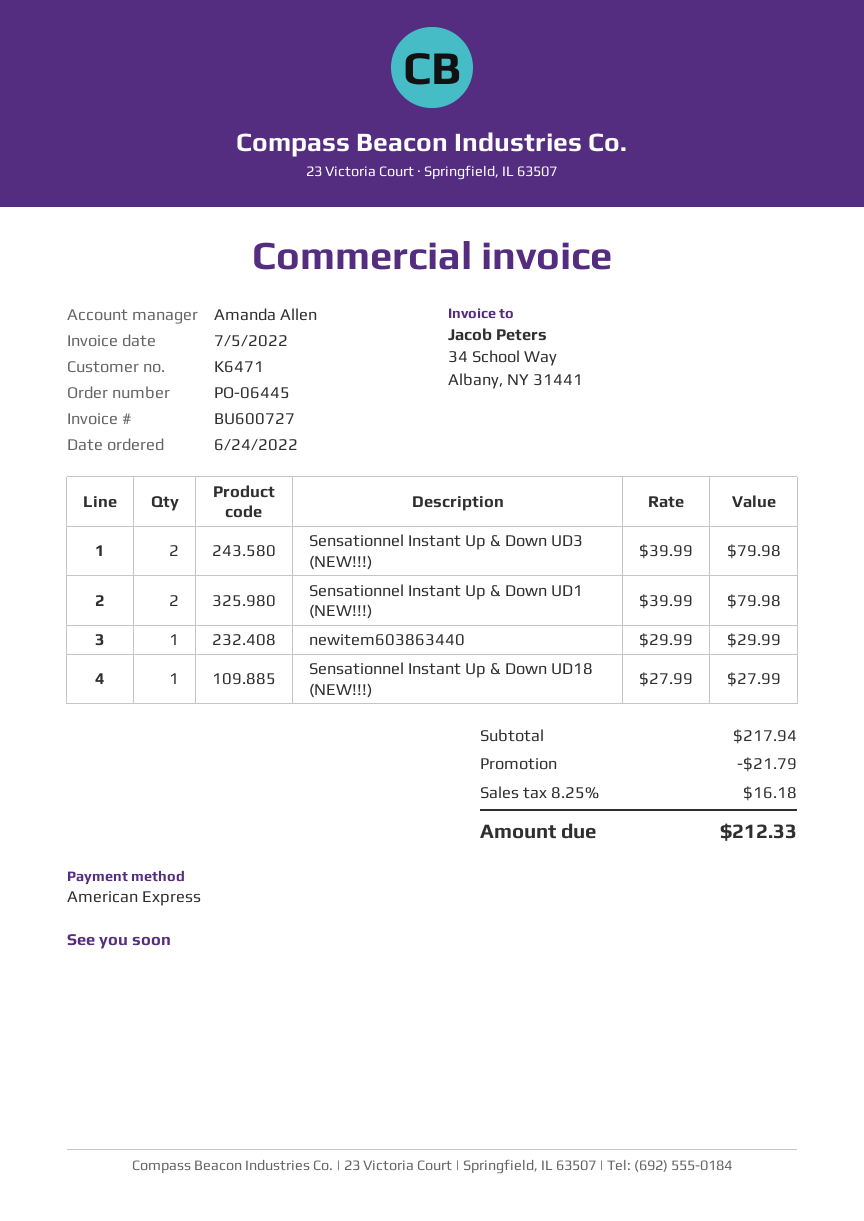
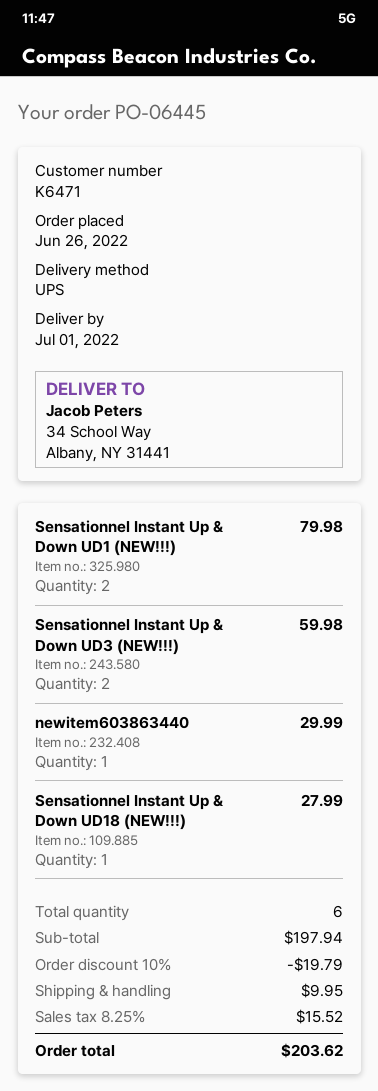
order date: 2022-06-24 -> 2022-06-26
Sensationnel Instant Up & Down UD3 (NEW!!!): 2 for 79.98 -> 2 for 59.98
subtotal: 217.94 -> 197.94
discount: 21.79 -> 19.79
shipping: none -> 9.95
tax: 8.25% = 16.18 -> 8.25% = 15.52
total: 212.33 -> 203.62

